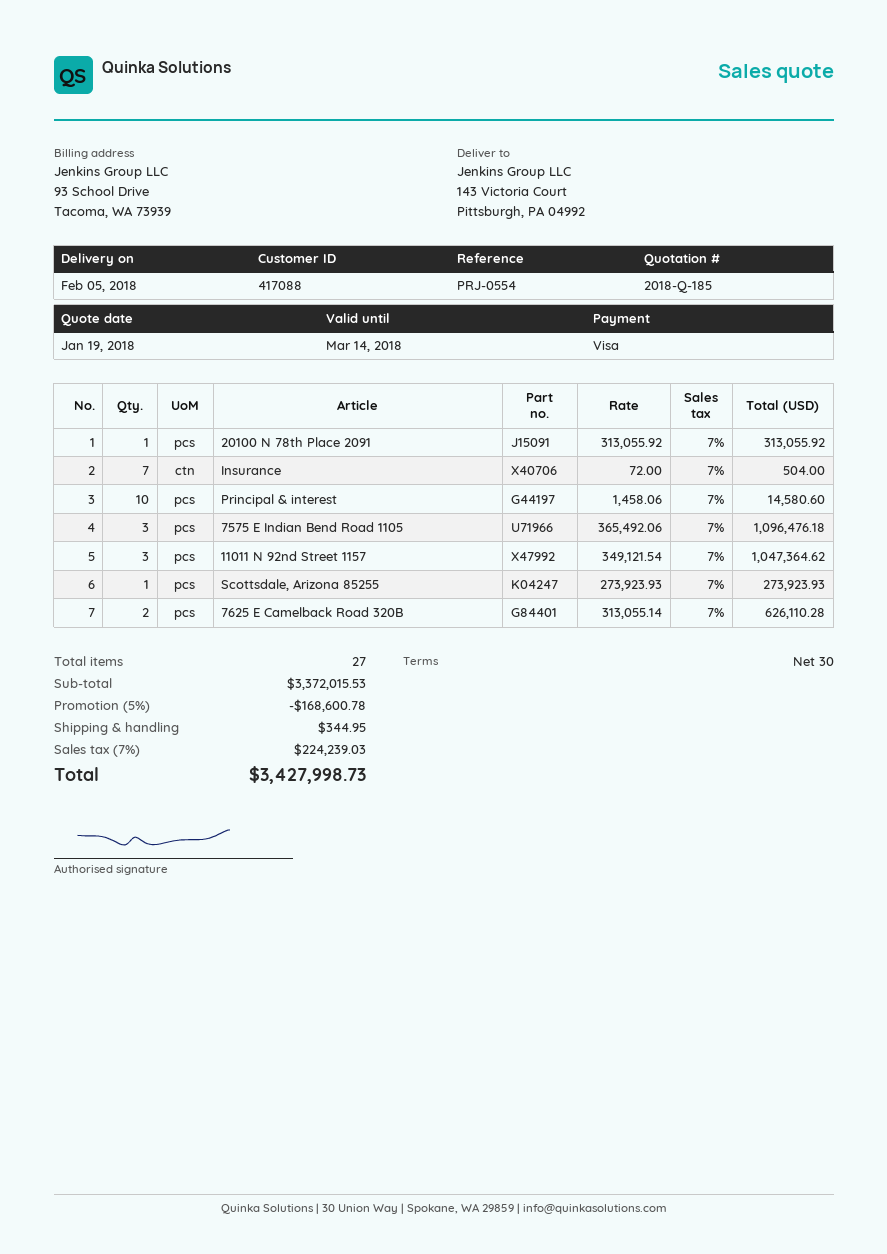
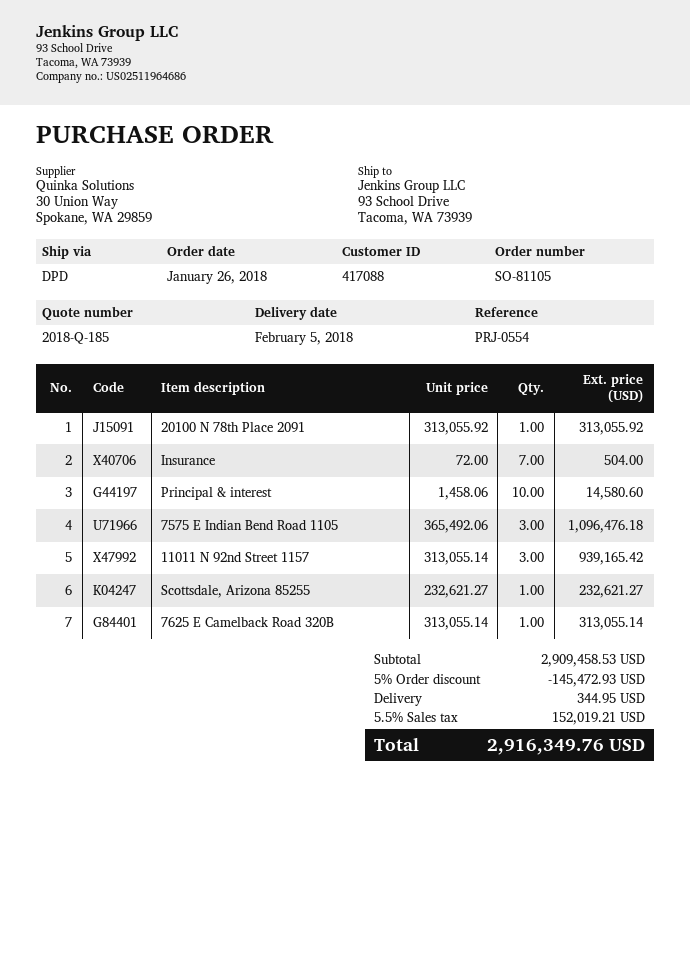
ship to: 143 Victoria Court, Pittsburgh, PA 04992 -> 93 School Drive, Tacoma, WA 73939
11011 N 92nd Street 1157: 3 x 349121.54 = 1047364.62 -> 3 x 313055.14 = 939165.42
Scottsdale, Arizona 85255: 1 x 273923.93 = 273923.93 -> 1 x 232621.27 = 232621.27
7625 E Camelback Road 320B: 2 x 313055.14 = 626110.28 -> 1 x 313055.14 = 313055.14
subtotal: 3372015.53 -> 2909458.53
discount: 5% = 168600.78 -> 5% = 145472.93
tax: 7% = 224239.03 -> 5.5% = 152019.21
total: 3427998.73 -> 2916349.76

